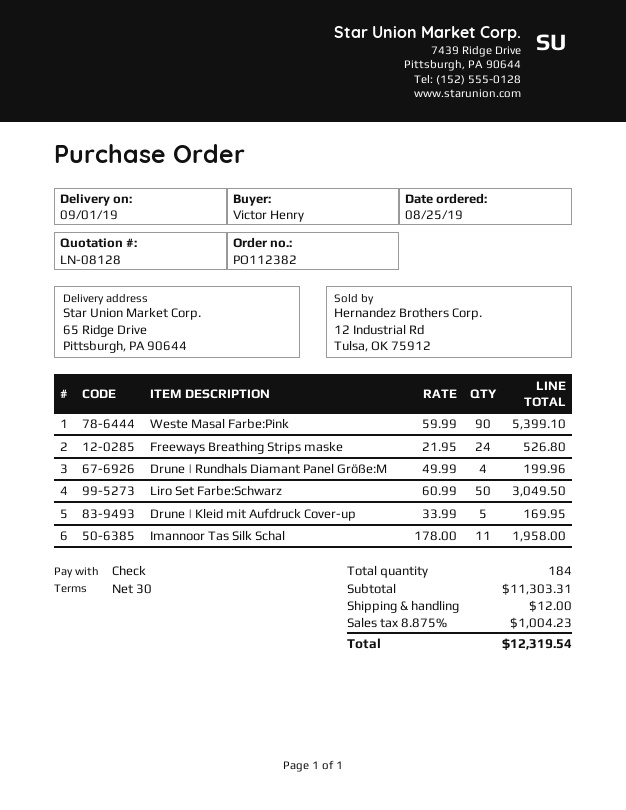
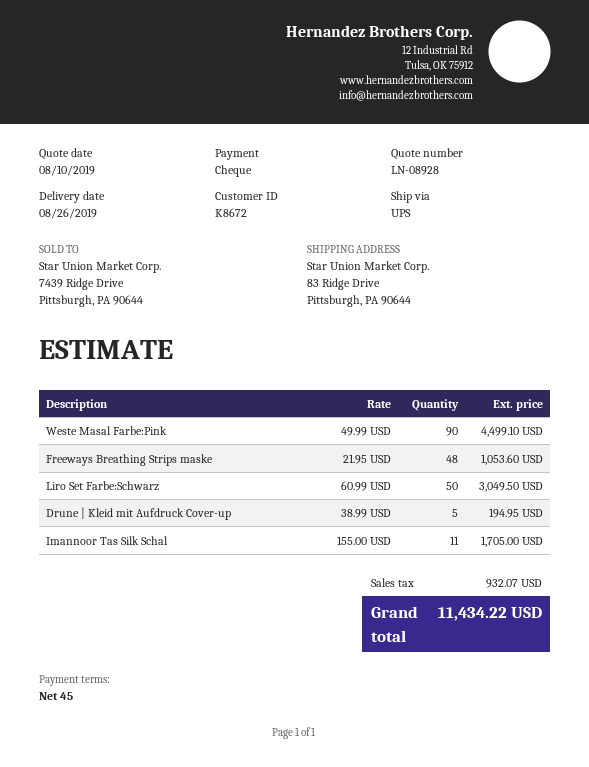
quote number: LN-08128 -> LN-08928
delivery date: 2019-09-01 -> 2019-08-26
payment terms: 30 days -> 45 days
ship to: 65 Ridge Drive, Pittsburgh, PA 90644 -> 83 Ridge Drive, Pittsburgh, PA 90644
Weste Masal Farbe:Pink: 90 x 59.99 = 5399.10 -> 90 x 49.99 = 4499.10
Freeways Breathing Strips maske: 24 x 21.95 = 526.80 -> 48 x 21.95 = 1053.60
Drune | Rundhals Diamant Panel Größe:M: 4 x 49.99 = 199.96 -> none
Drune | Kleid mit Aufdruck Cover-up: 5 x 33.99 = 169.95 -> 5 x 38.99 = 194.95
Imannoor Tas Silk Schal: 11 x 178.00 = 1958.00 -> 11 x 155.00 = 1705.00
shipping: 12.00 -> none
tax: 1004.23 -> 932.07
total: 12319.54 -> 11434.22

